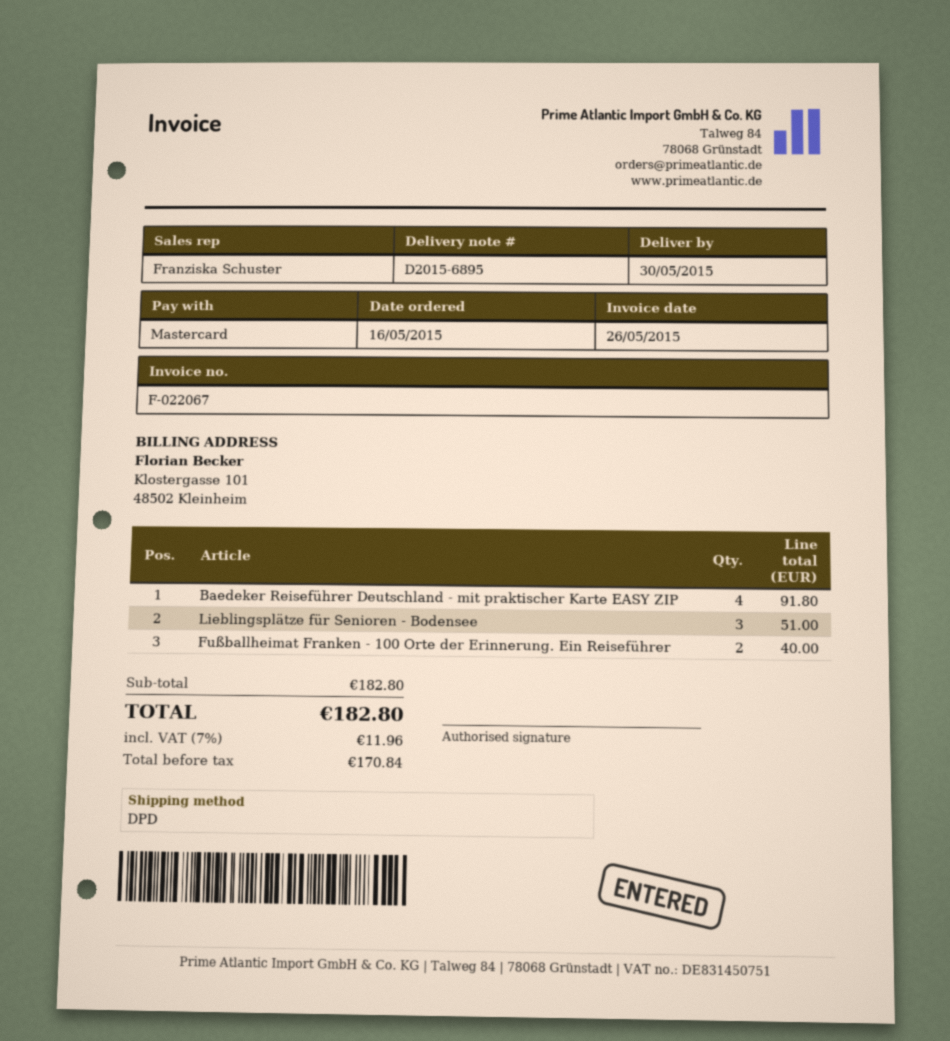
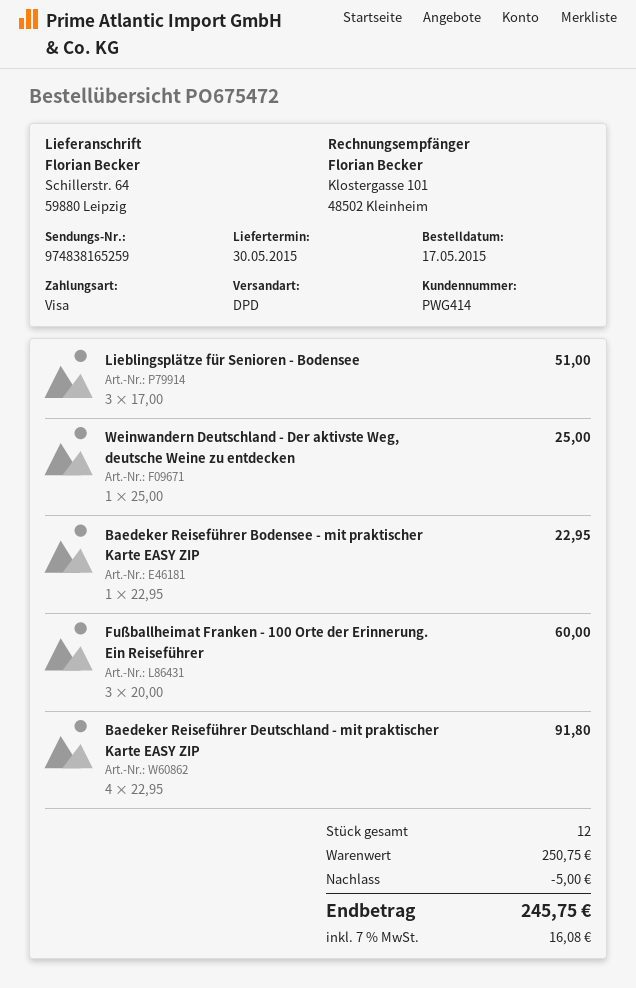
order date: 2015-05-16 -> 2015-05-17
payment method: Mastercard -> Visa
Fußballheimat Franken - 100 Orte der Erinnerung. Ein Reiseführer: 2 for 40.00 -> 3 for 60.00
Weinwandern Deutschland - Der aktivste Weg, deutsche Weine zu entdecken: none -> 1 for 25.00
Baedeker Reiseführer Bodensee - mit praktischer Karte EASY ZIP: none -> 1 for 22.95
subtotal: 182.80 -> 250.75
discount: none -> 5.00
tax: 7% = 11.96 -> 7% = 16.08
total: 182.80 -> 245.75

